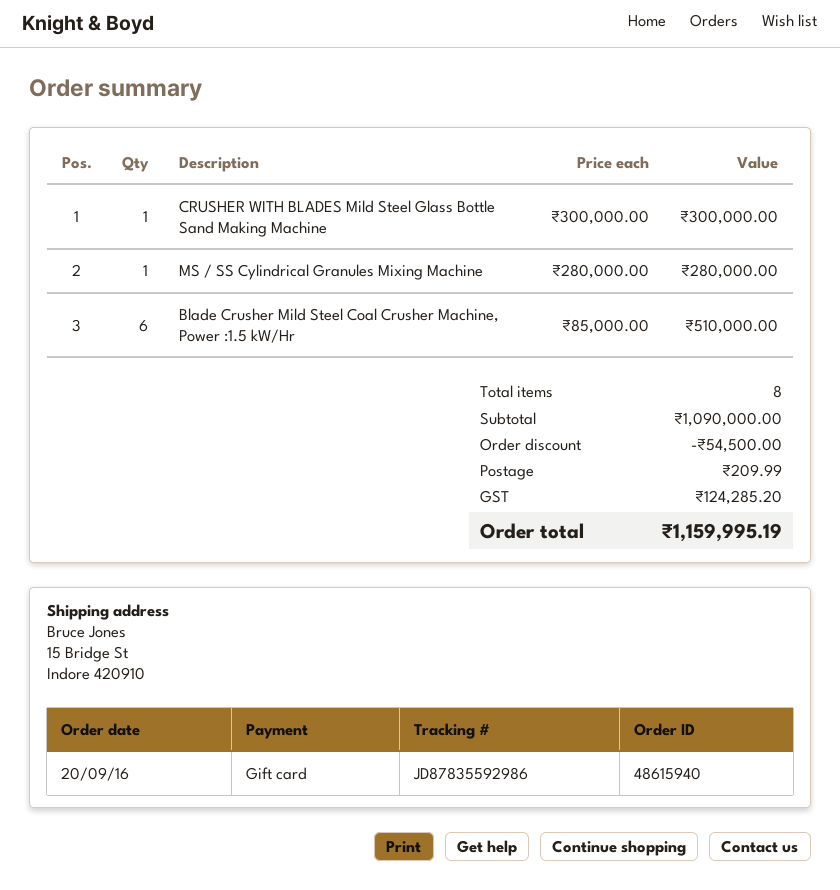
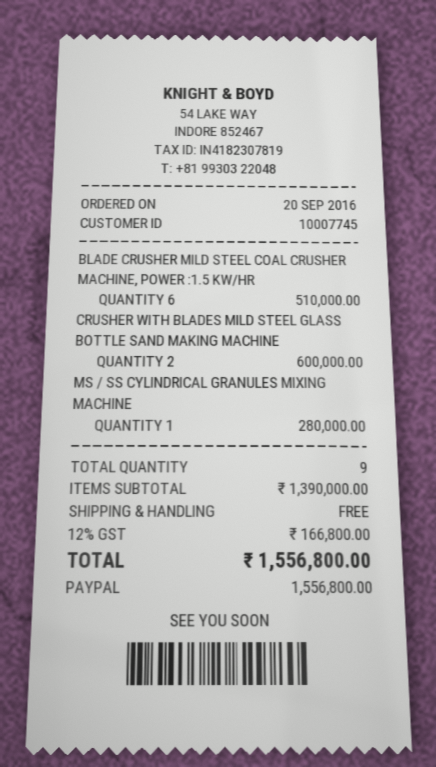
payment method: gift card -> PayPal
CRUSHER WITH BLADES Mild Steel Glass Bottle Sand Making Machine: 1 for 300000.00 -> 2 for 600000.00
total quantity: 8 -> 9
subtotal: 1090000.00 -> 1390000.00
discount: 54500.00 -> none
shipping: 209.99 -> 0.00
tax: 124285.20 -> 166800.00
total: 1159995.19 -> 1556800.00

